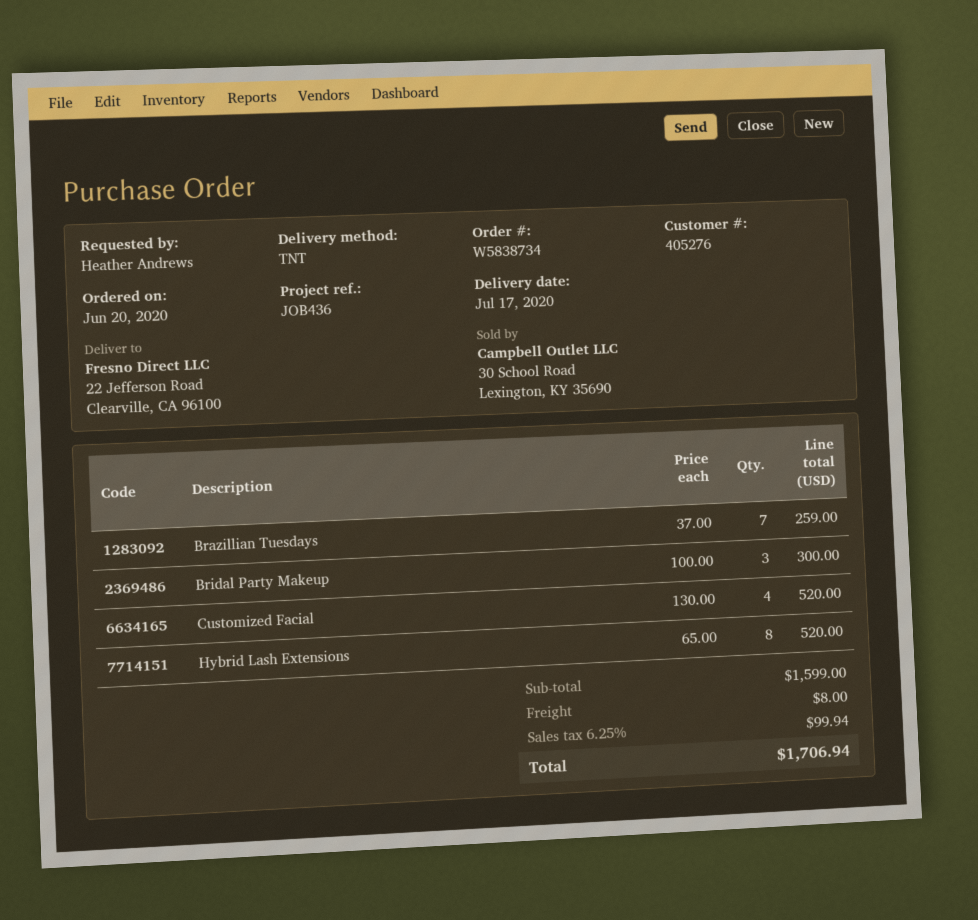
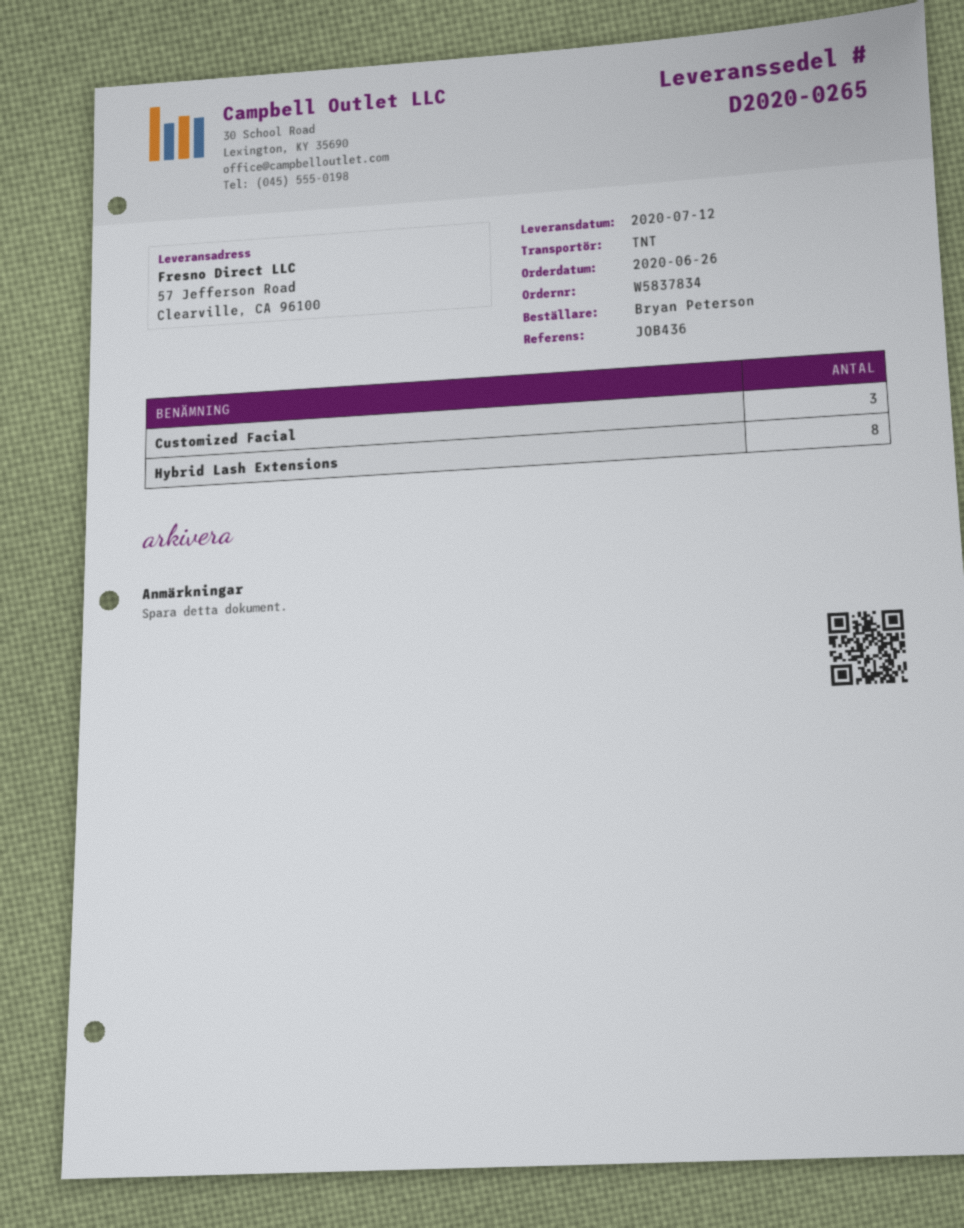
order number: W5838734 -> W5837834
order date: 2020-06-20 -> 2020-06-26
delivery date: 2020-07-17 -> 2020-07-12
ordered by: Heather Andrews -> Bryan Peterson
ship to: 22 Jefferson Road, Clearville, CA 96100 -> 57 Jefferson Road, Clearville, CA 96100
Brazillian Tuesdays: 7 -> none
Bridal Party Makeup: 3 -> none
Customized Facial: 4 -> 3

